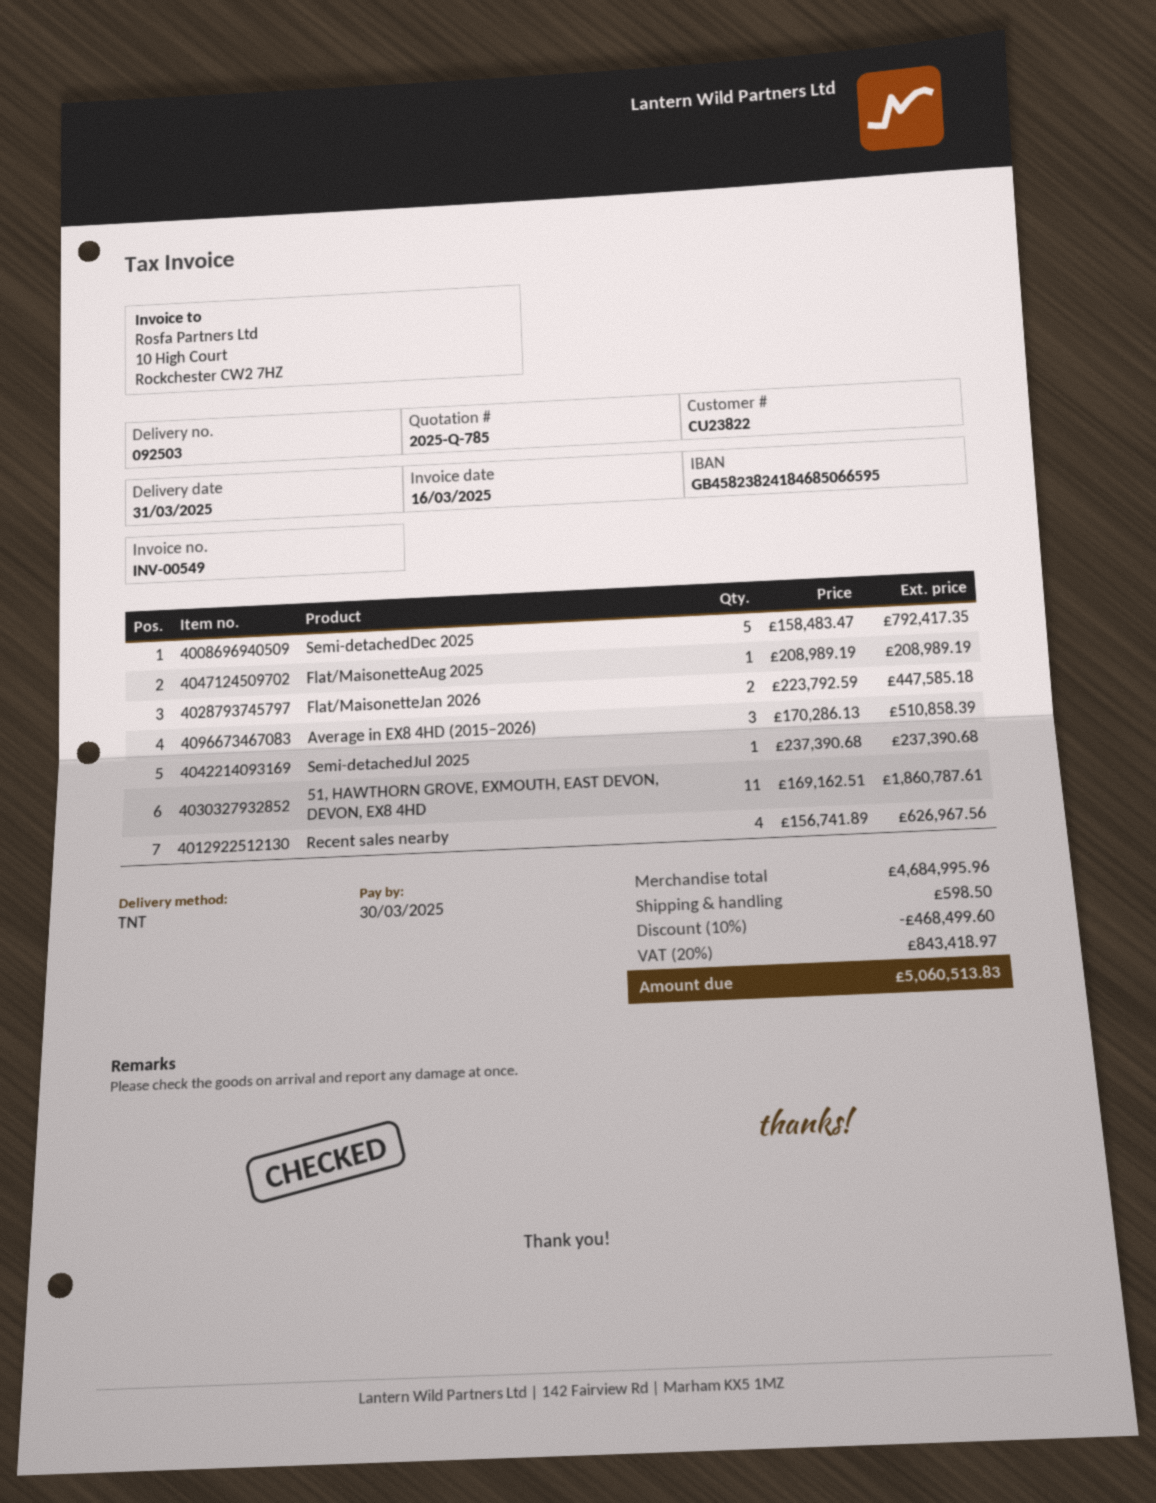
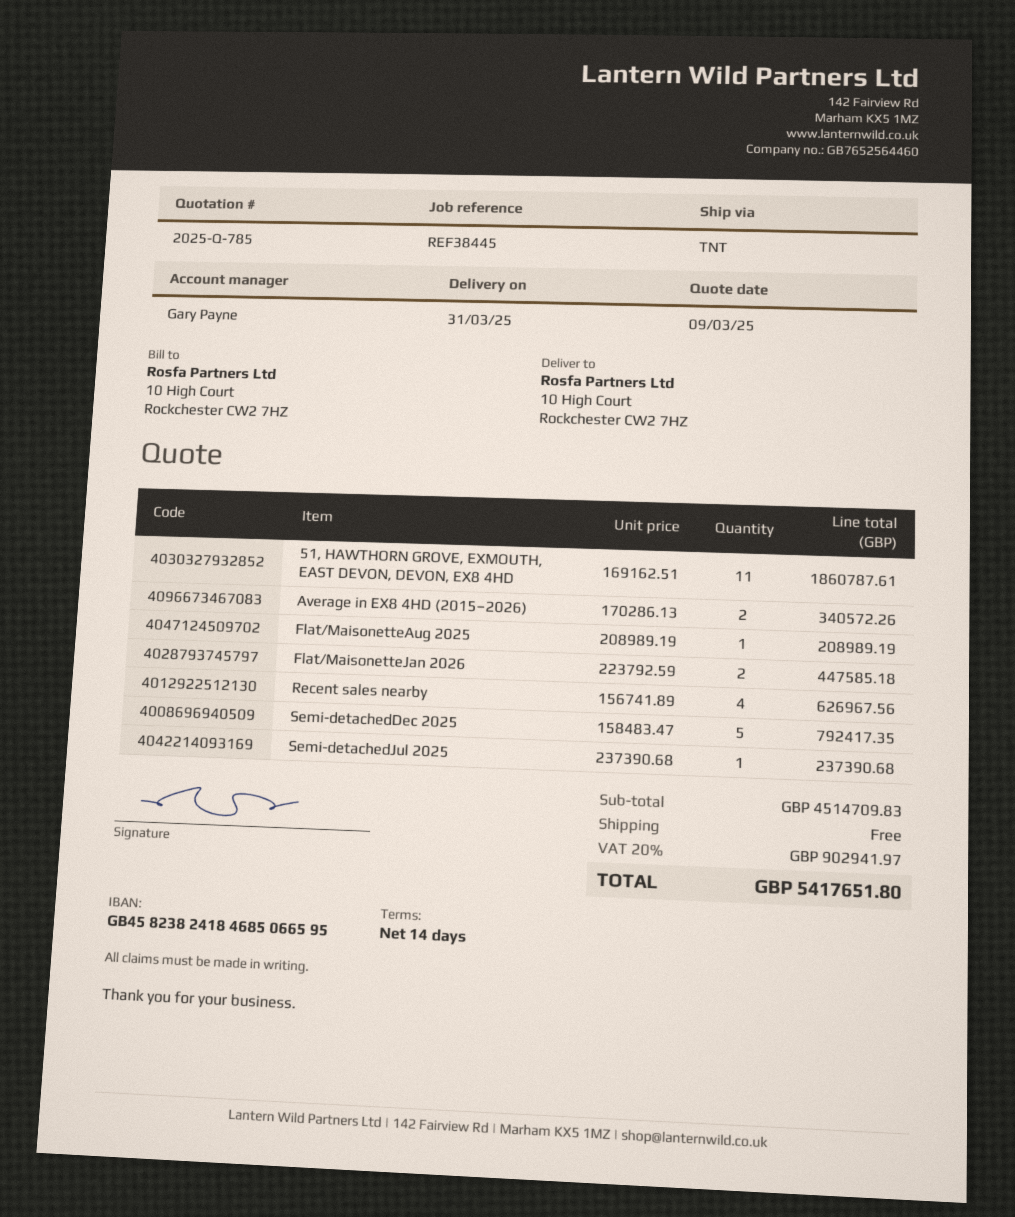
Average in EX8 4HD (2015–2026): 3 x 170286.13 = 510858.39 -> 2 x 170286.13 = 340572.26
subtotal: 4684995.96 -> 4514709.83
discount: 10% = 468499.60 -> none
shipping: 598.50 -> 0.00
tax: 20% = 843418.97 -> 20% = 902941.97
total: 5060513.83 -> 5417651.80

